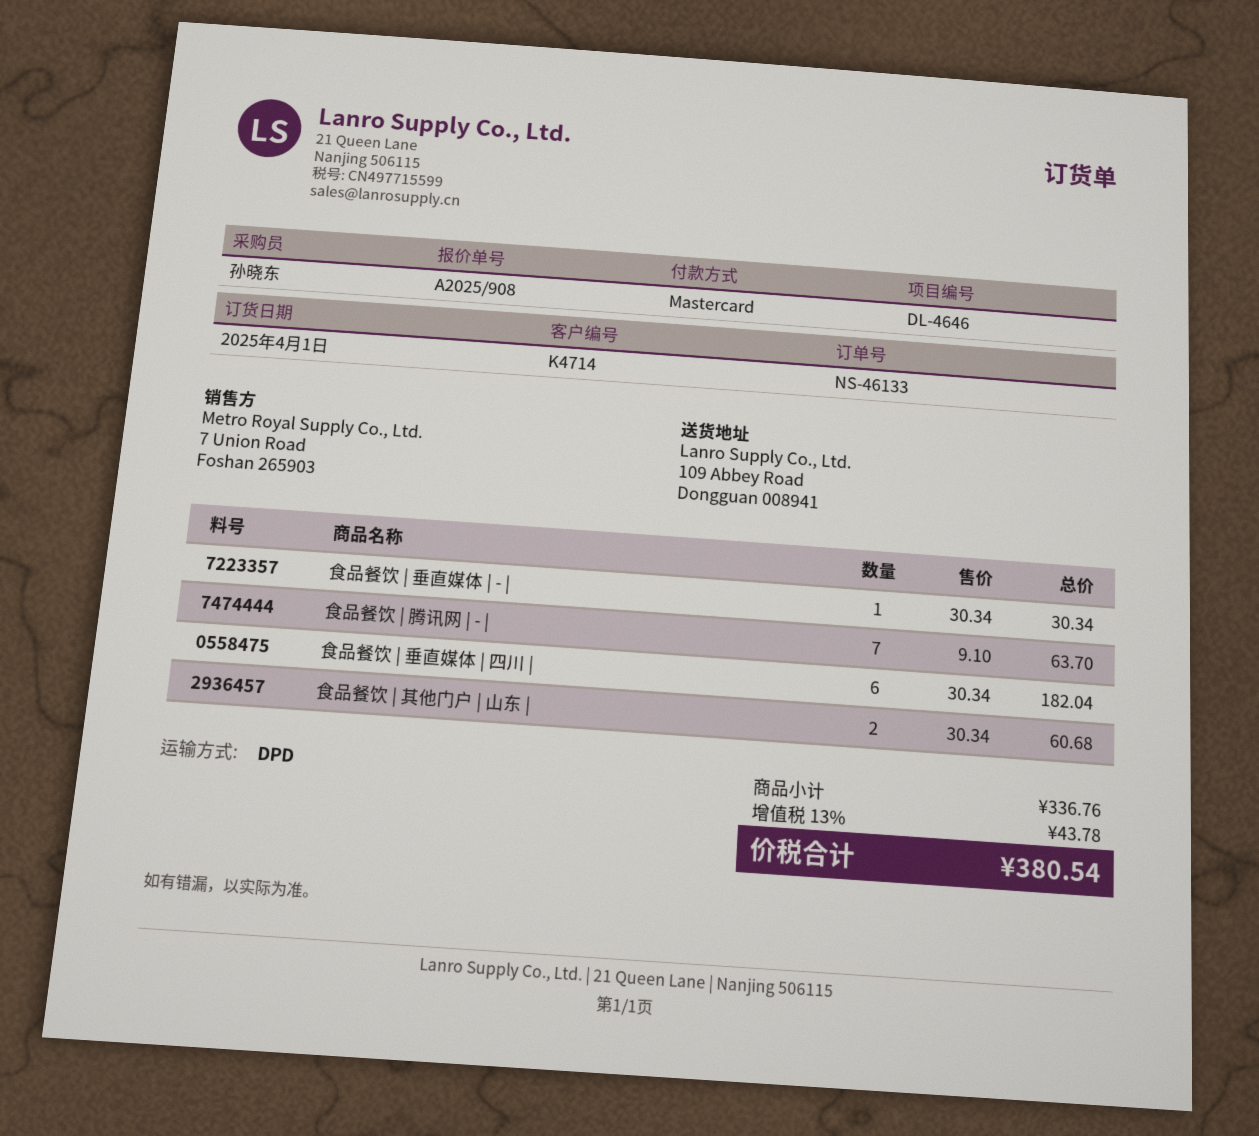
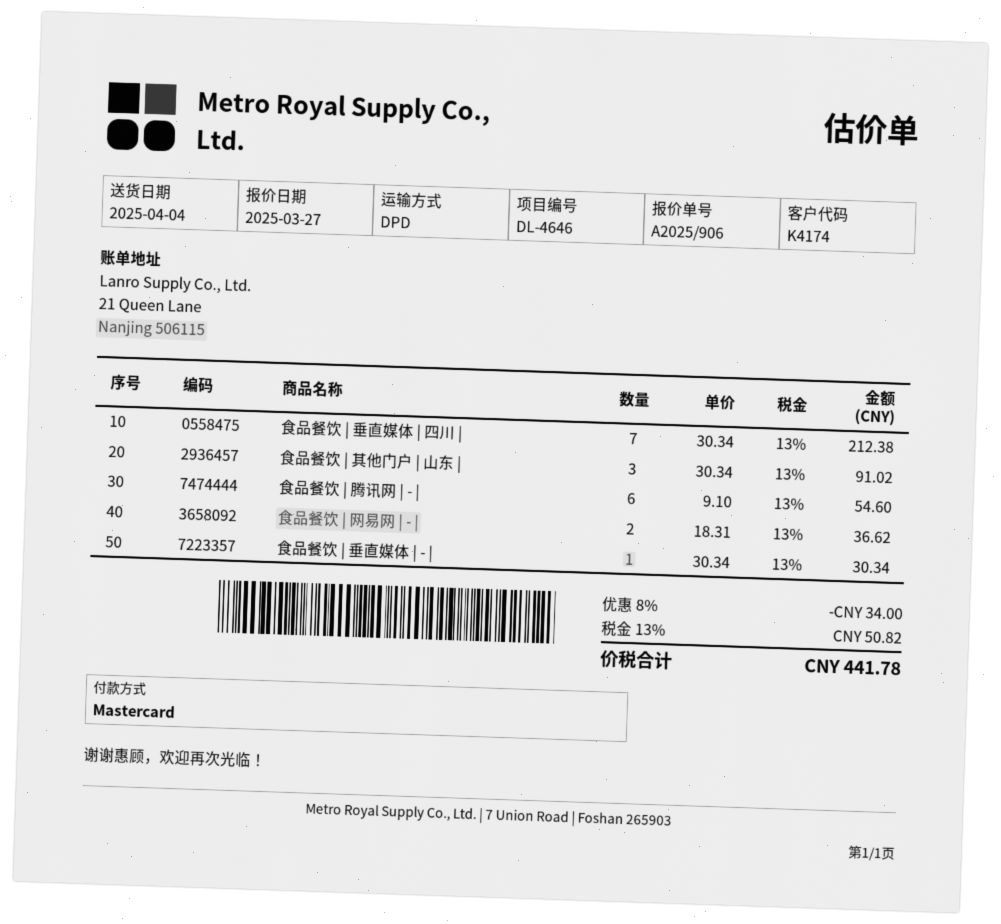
quote number: A2025/908 -> A2025/906
customer number: K4714 -> K4174
食品餐饮 | 腾讯网 | - |: 7 x 9.10 = 63.70 -> 6 x 9.10 = 54.60
食品餐饮 | 垂直媒体 | 四川 |: 6 x 30.34 = 182.04 -> 7 x 30.34 = 212.38
食品餐饮 | 其他门户 | 山东 |: 2 x 30.34 = 60.68 -> 3 x 30.34 = 91.02
食品餐饮 | 网易网 | - |: none -> 2 x 18.31 = 36.62
discount: none -> 8% = 34.00
tax: 13% = 43.78 -> 13% = 50.82
total: 380.54 -> 441.78

